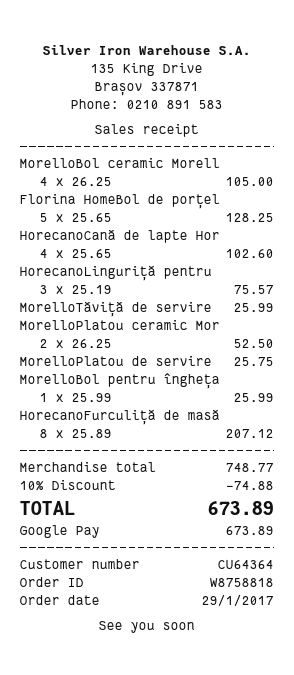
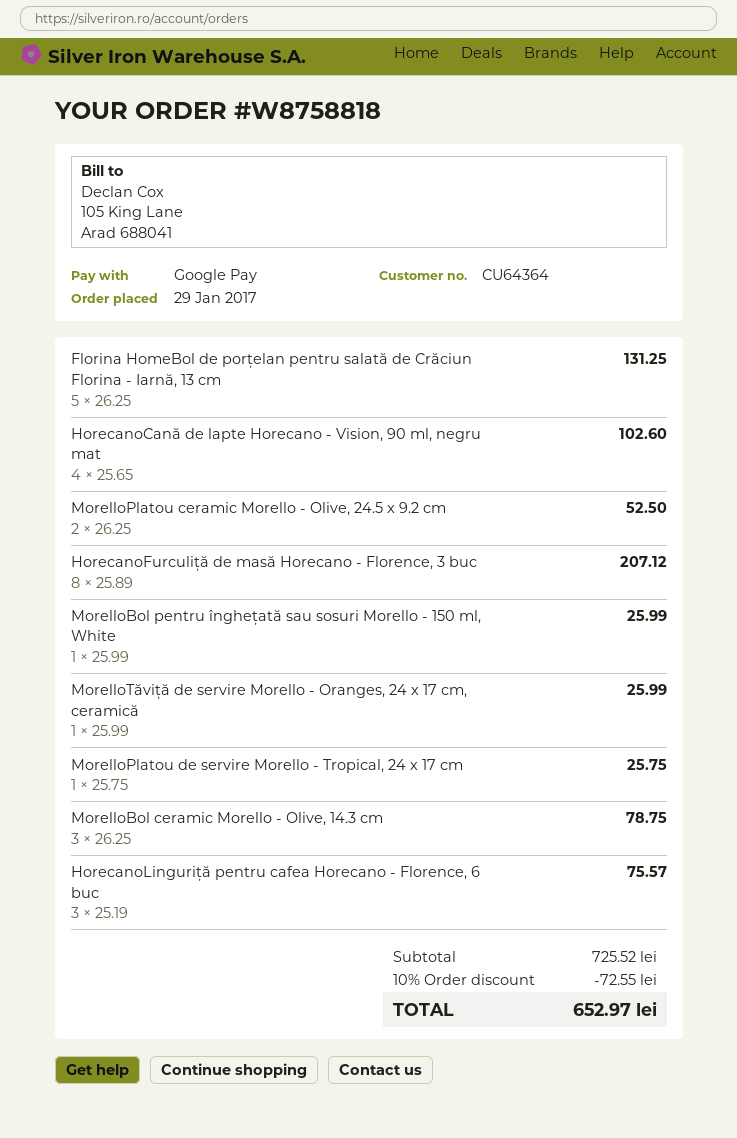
MorelloBol ceramic Morell: 4 x 26.25 = 105.00 -> 3 x 26.25 = 78.75
Florina HomeBol de porțel: 5 x 25.65 = 128.25 -> 5 x 26.25 = 131.25
subtotal: 748.77 -> 725.52
discount: 10% = 74.88 -> 10% = 72.55
total: 673.89 -> 652.97

